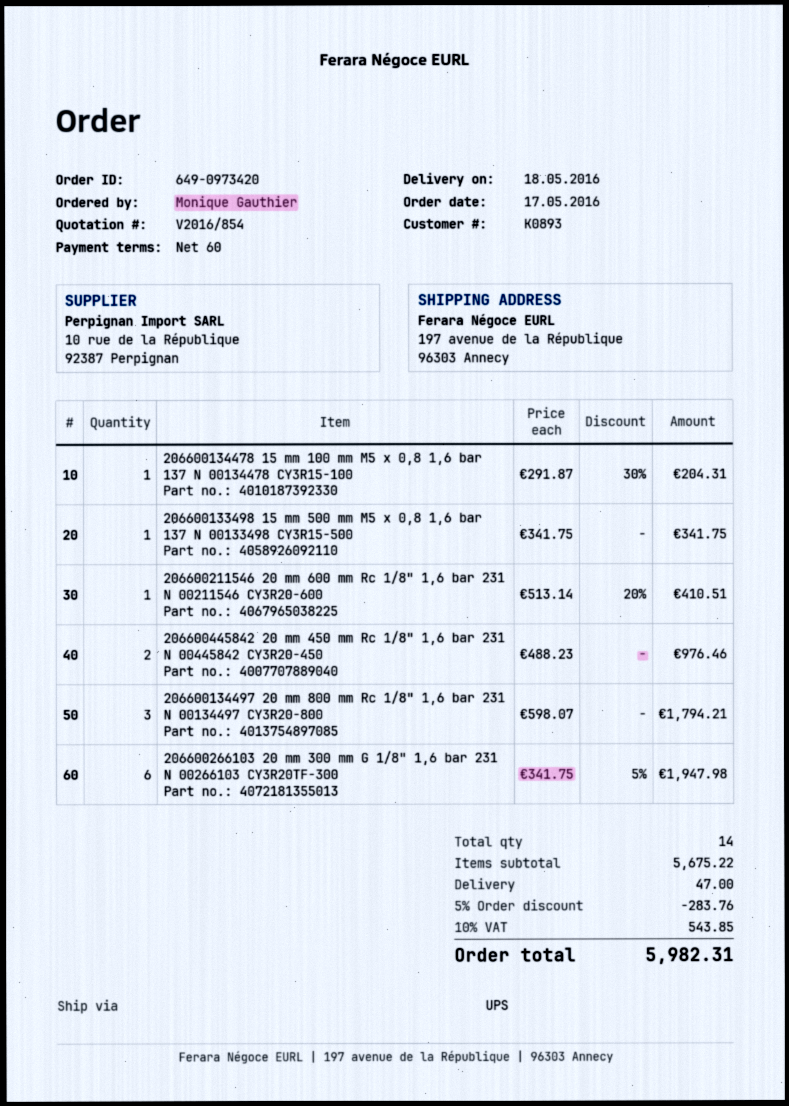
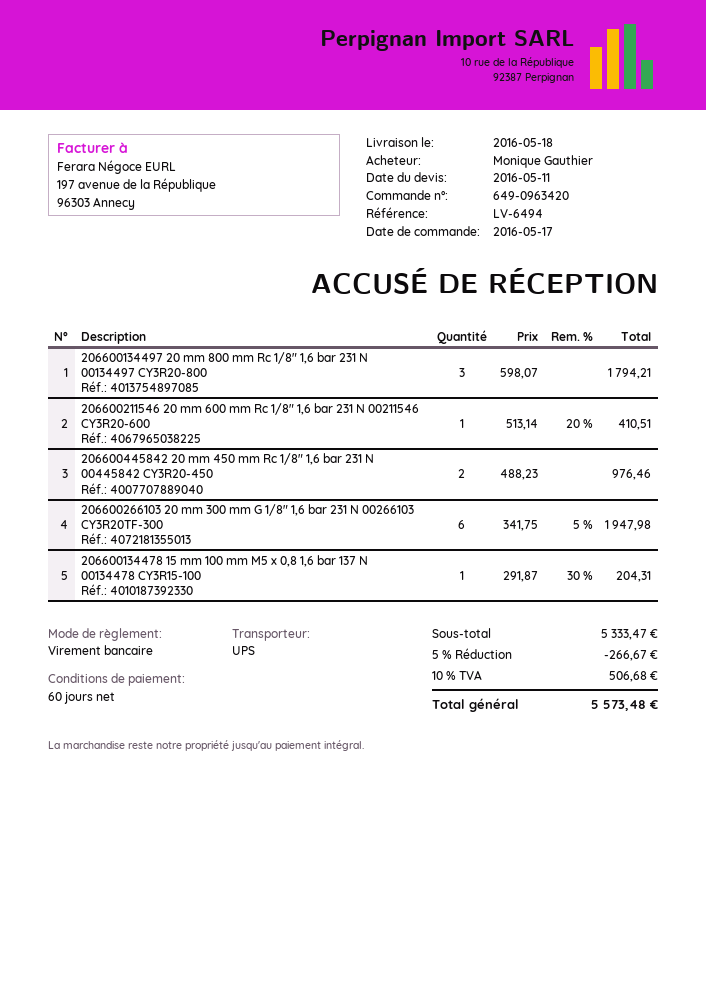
order number: 649-0973420 -> 649-0963420
206600133498 15 mm 500 mm M5 x 0,8 1,6 bar 137 N 00133498 CY3R15-500: 1 x 341.75 = 341.75 -> none
subtotal: 5675.22 -> 5333.47
discount: 5% = 283.76 -> 5% = 266.67
shipping: 47.00 -> none
tax: 10% = 543.85 -> 10% = 506.68
total: 5982.31 -> 5573.48

